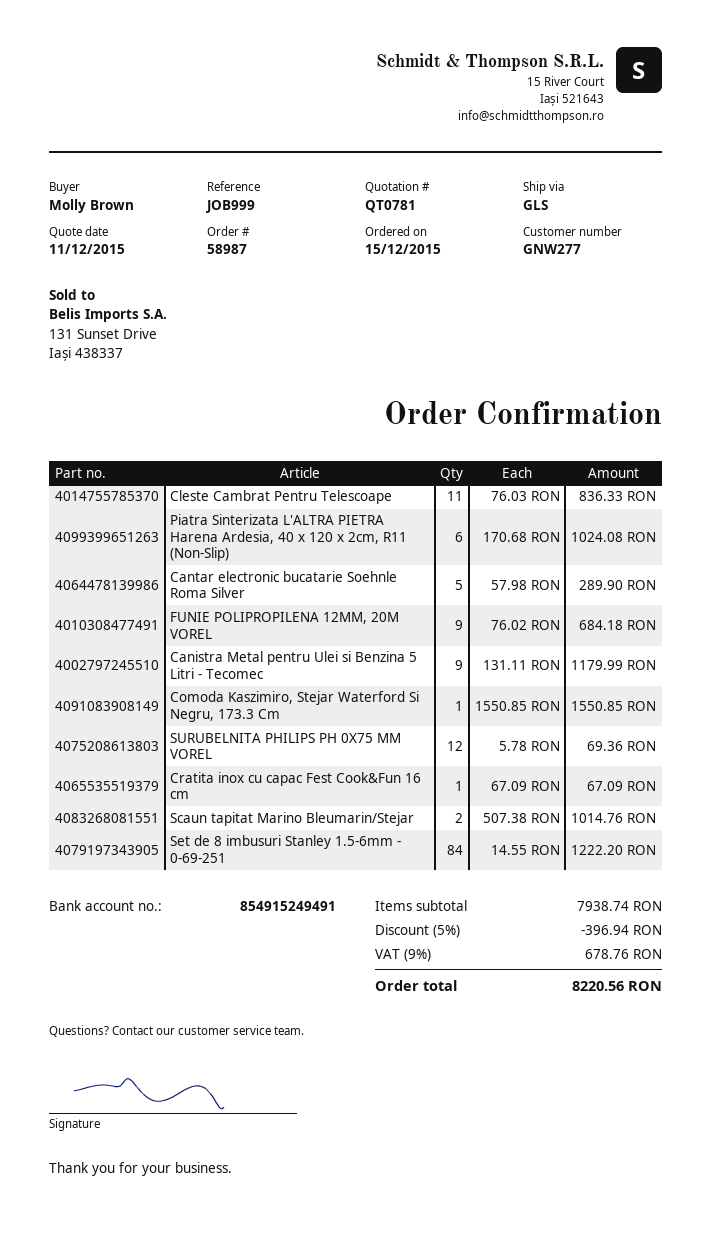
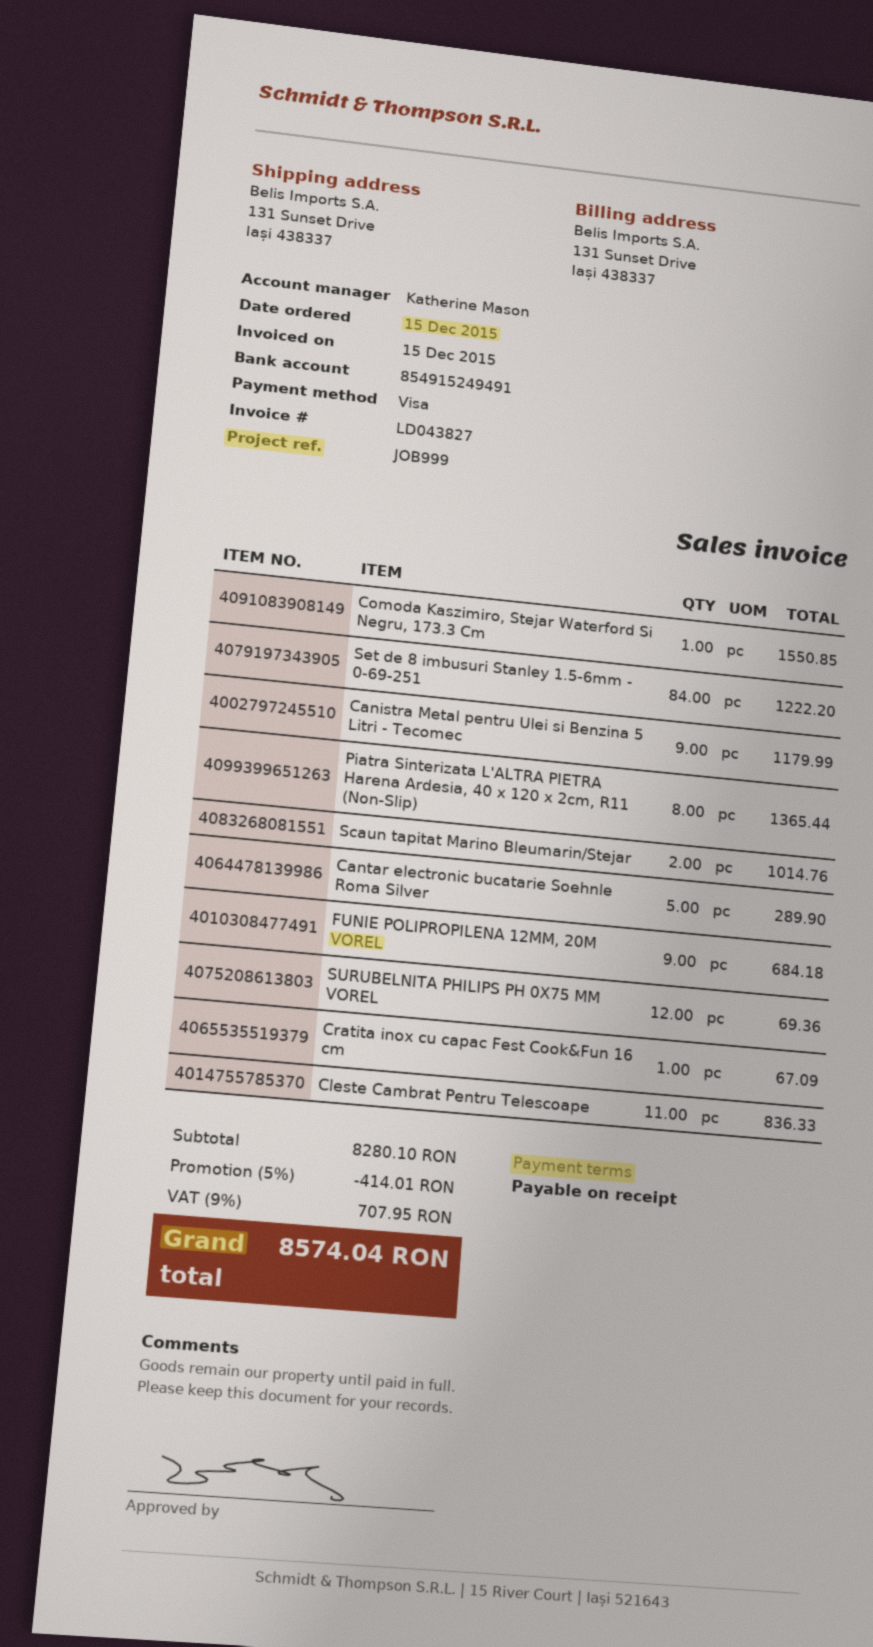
Piatra Sinterizata L'ALTRA PIETRA Harena Ardesia, 40 x 120 x 2cm, R11 (Non-Slip): 6 for 1024.08 -> 8 for 1365.44
subtotal: 7938.74 -> 8280.10
discount: 5% = 396.94 -> 5% = 414.01
tax: 9% = 678.76 -> 9% = 707.95
total: 8220.56 -> 8574.04

